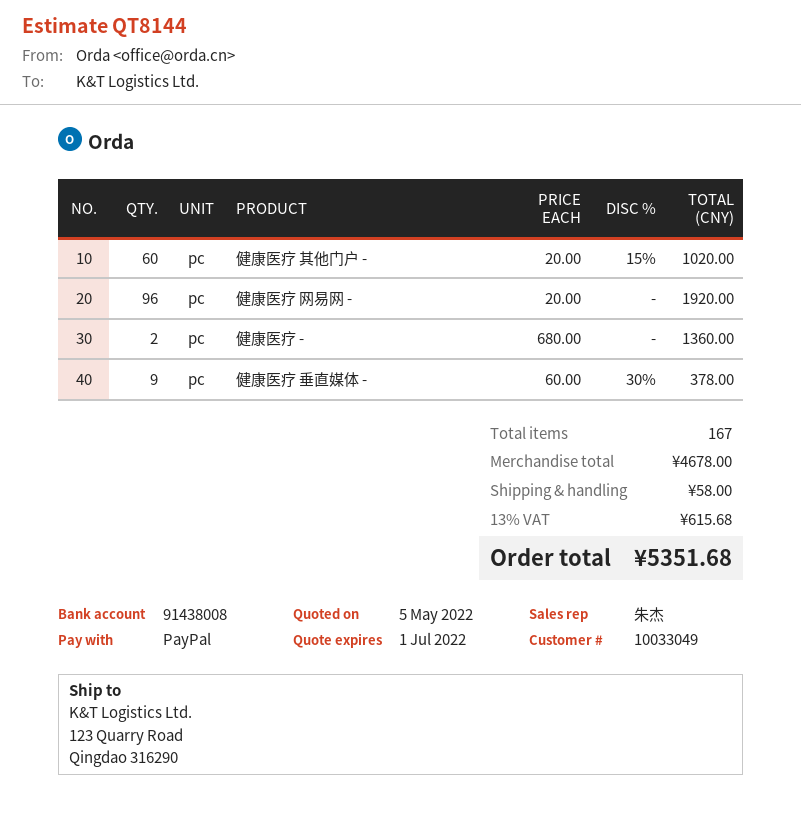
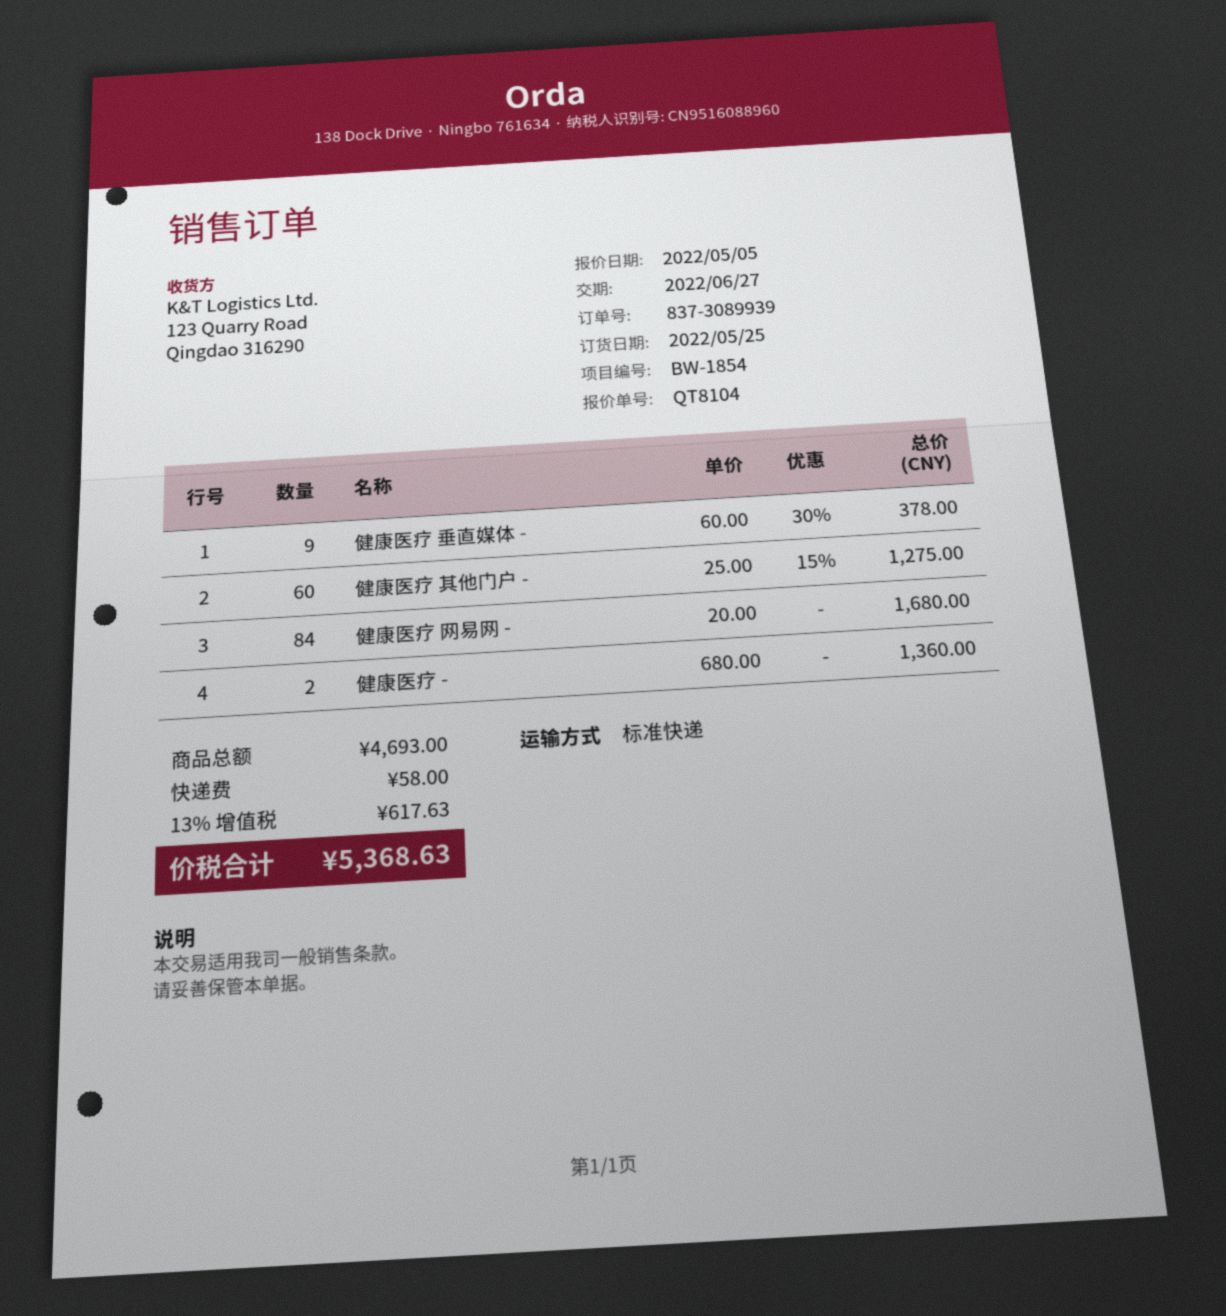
quote number: QT8144 -> QT8104
健康医疗 其他门户 -: 60 x 20.00 - 15% = 1020.00 -> 60 x 25.00 - 15% = 1275.00
健康医疗 网易网 -: 96 x 20.00 = 1920.00 -> 84 x 20.00 = 1680.00
subtotal: 4678.00 -> 4693.00
tax: 13% = 615.68 -> 13% = 617.63
total: 5351.68 -> 5368.63

